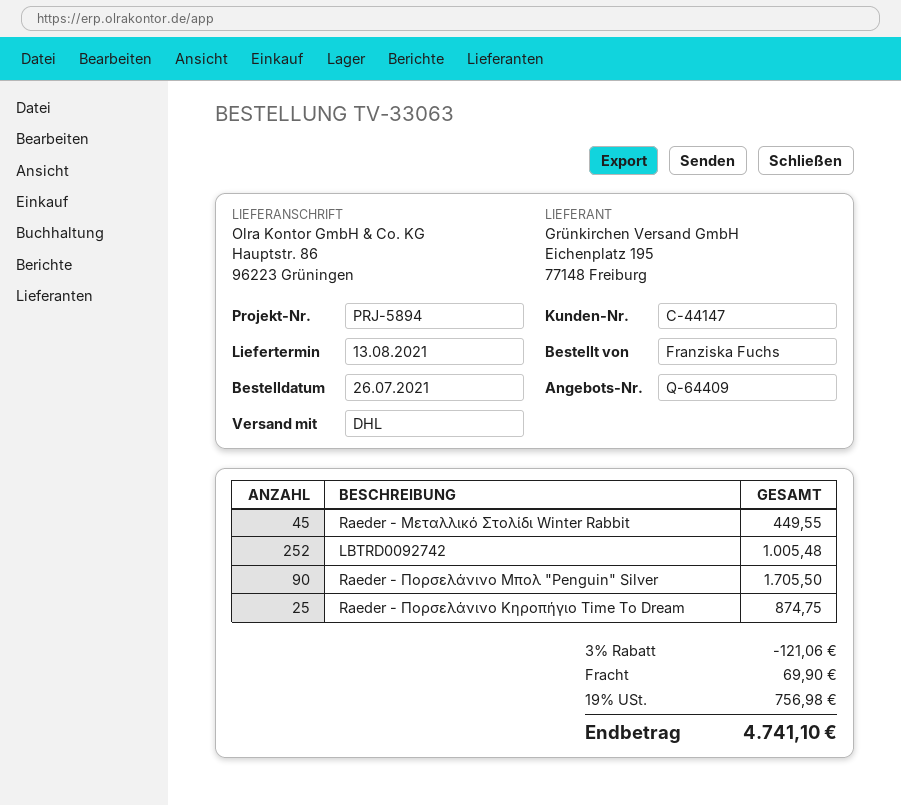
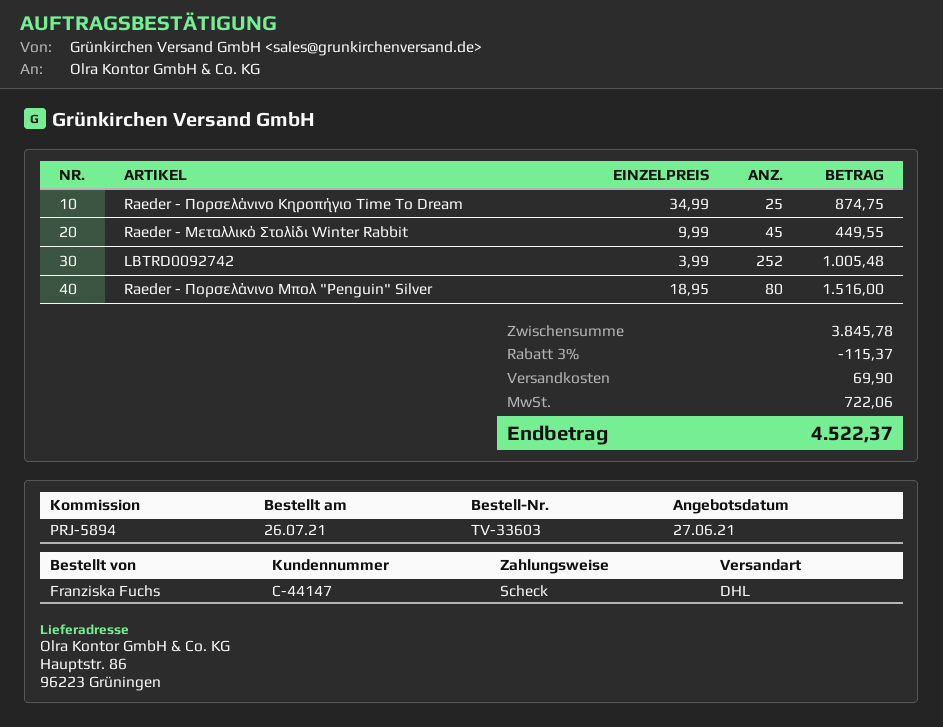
order number: TV-33063 -> TV-33603
Raeder - Πορσελάνινο Μπολ "Penguin" Silver: 90 for 1705.50 -> 80 for 1516.00
discount: 3% = 121.06 -> 3% = 115.37
tax: 756.98 -> 722.06
total: 4741.10 -> 4522.37

